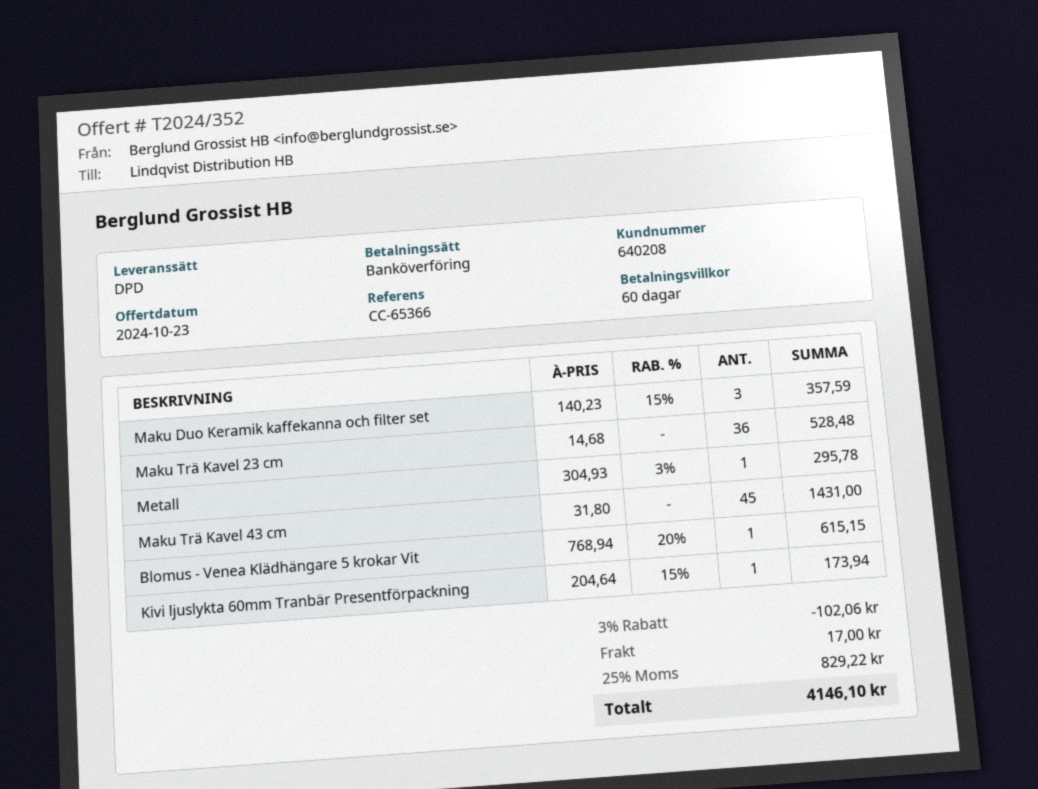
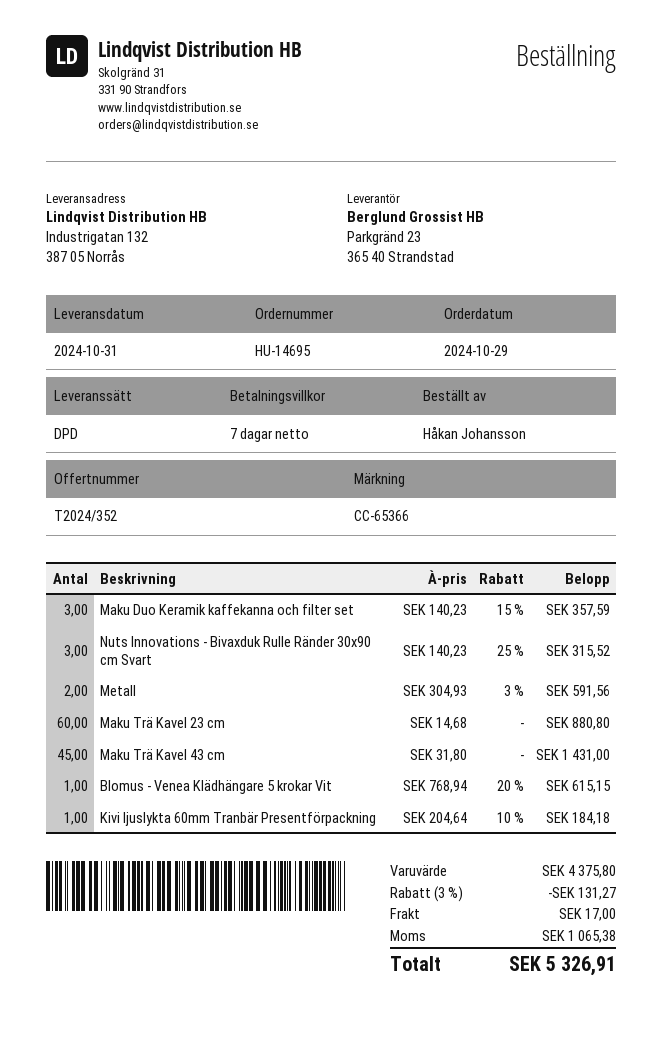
payment terms: 60 days -> 7 days
Maku Trä Kavel 23 cm: 36 x 14.68 = 528.48 -> 60 x 14.68 = 880.80
Metall: 1 x 304.93 - 3% = 295.78 -> 2 x 304.93 - 3% = 591.56
Kivi ljuslykta 60mm Tranbär Presentförpackning: 1 x 204.64 - 15% = 173.94 -> 1 x 204.64 - 10% = 184.18
Nuts Innovations - Bivaxduk Rulle Ränder 30x90 cm Svart: none -> 3 x 140.23 - 25% = 315.52
discount: 3% = 102.06 -> 3% = 131.27
tax: 829.22 -> 1065.38
total: 4146.10 -> 5326.91

